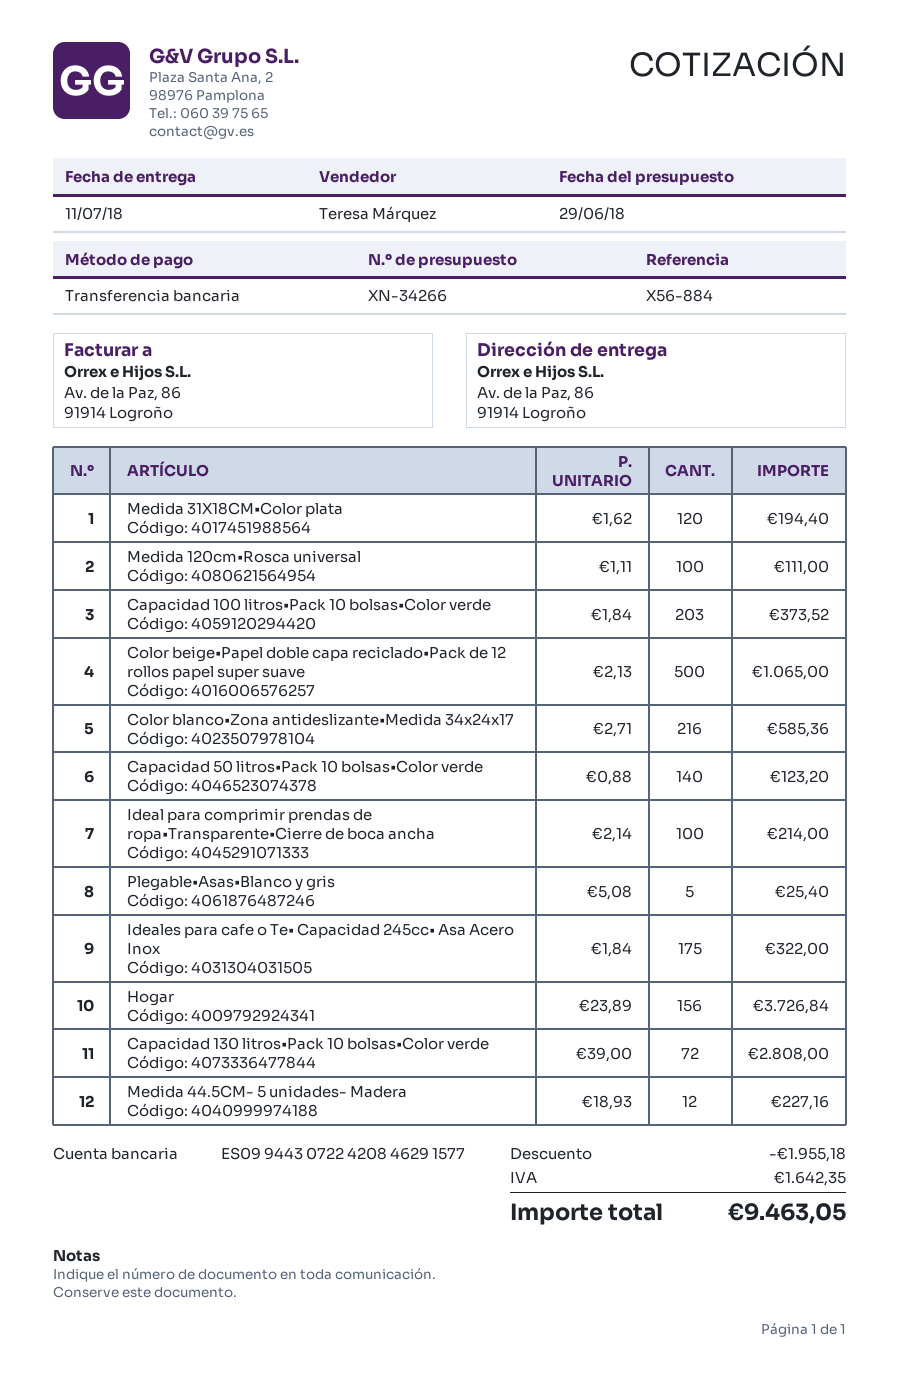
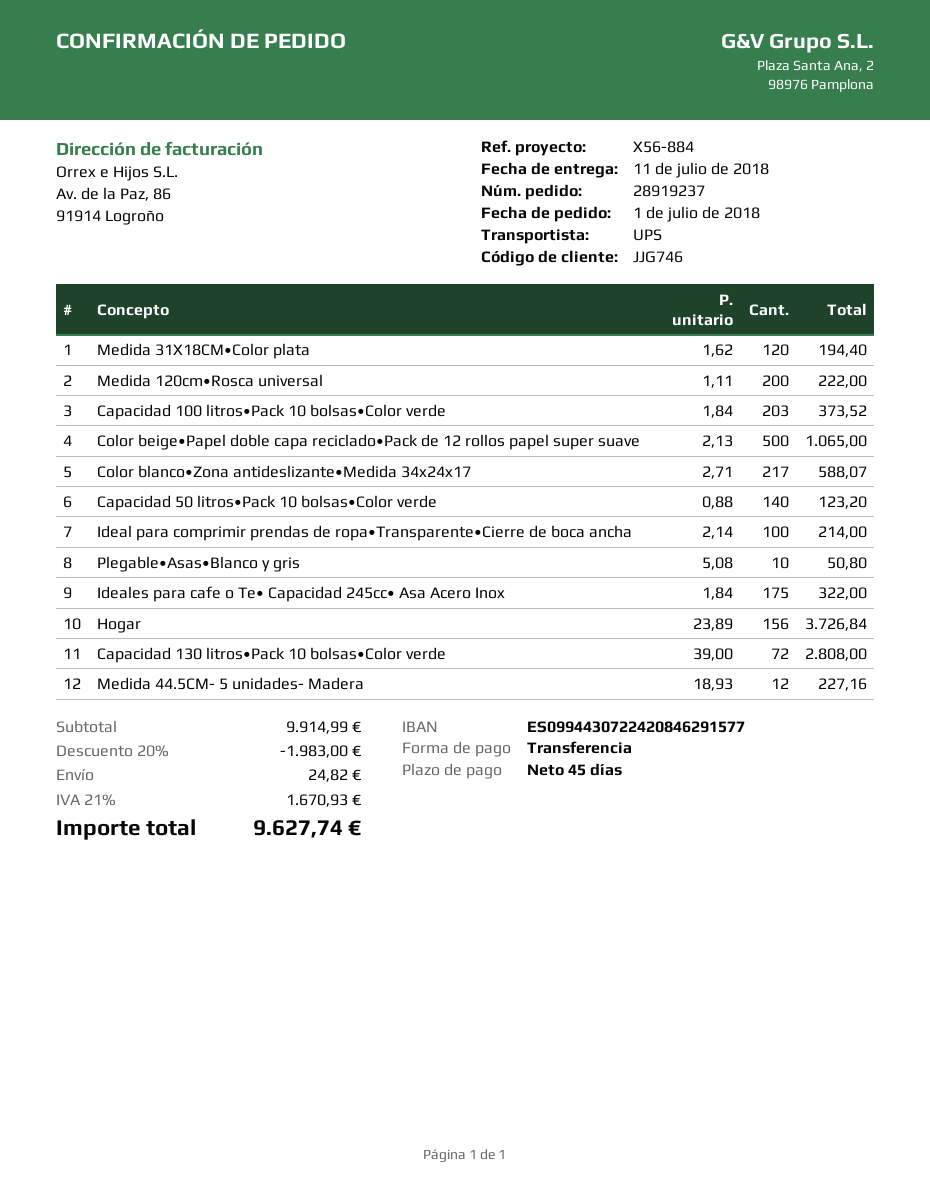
Medida 120cm•Rosca universal: 100 x 1.11 = 111.00 -> 200 x 1.11 = 222.00
Color blanco•Zona antideslizante•Medida 34x24x17: 216 x 2.71 = 585.36 -> 217 x 2.71 = 588.07
Plegable•Asas•Blanco y gris: 5 x 5.08 = 25.40 -> 10 x 5.08 = 50.80
discount: 1955.18 -> 1983.00
shipping: none -> 24.82
tax: 1642.35 -> 1670.93
total: 9463.05 -> 9627.74

